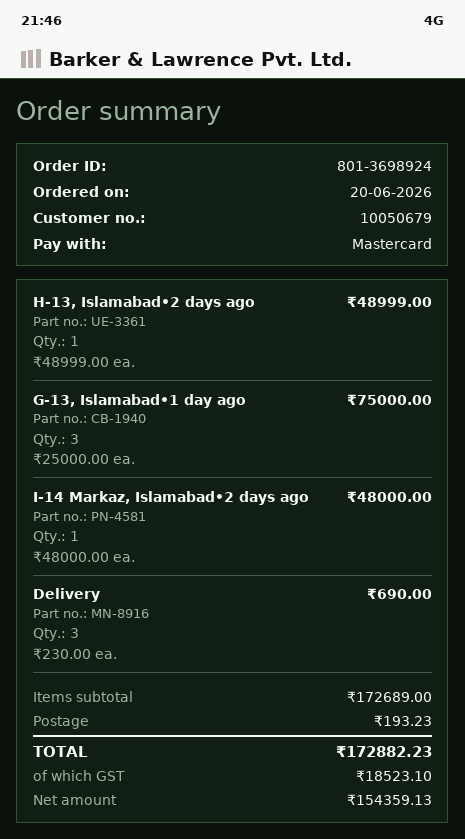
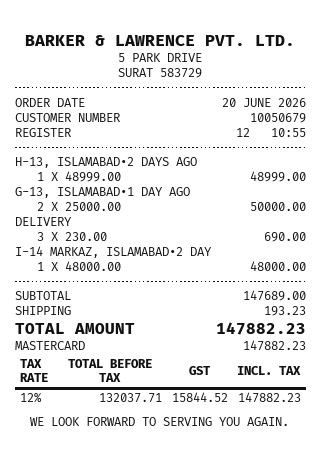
G-13, Islamabad•1 day ago: 3 x 25000.00 = 75000.00 -> 2 x 25000.00 = 50000.00
subtotal: 172689.00 -> 147689.00
net: 154359.13 -> 132037.71
tax: 18523.10 -> 15844.52
total: 172882.23 -> 147882.23

